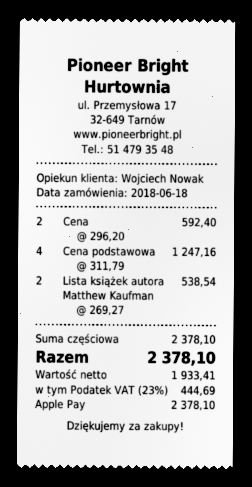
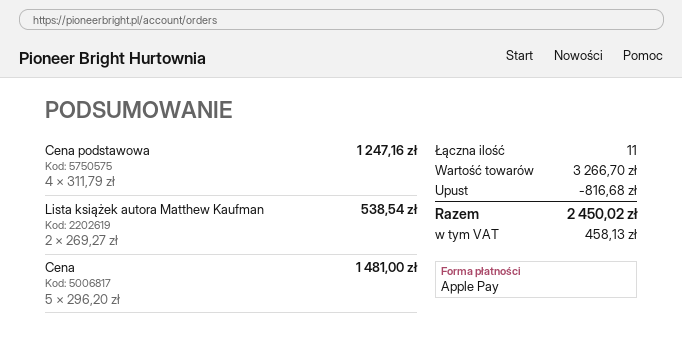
Cena: 2 x 296.20 = 592.40 -> 5 x 296.20 = 1481.00
subtotal: 2378.10 -> 3266.70
discount: none -> 816.68
tax: 444.69 -> 458.13
total: 2378.10 -> 2450.02

